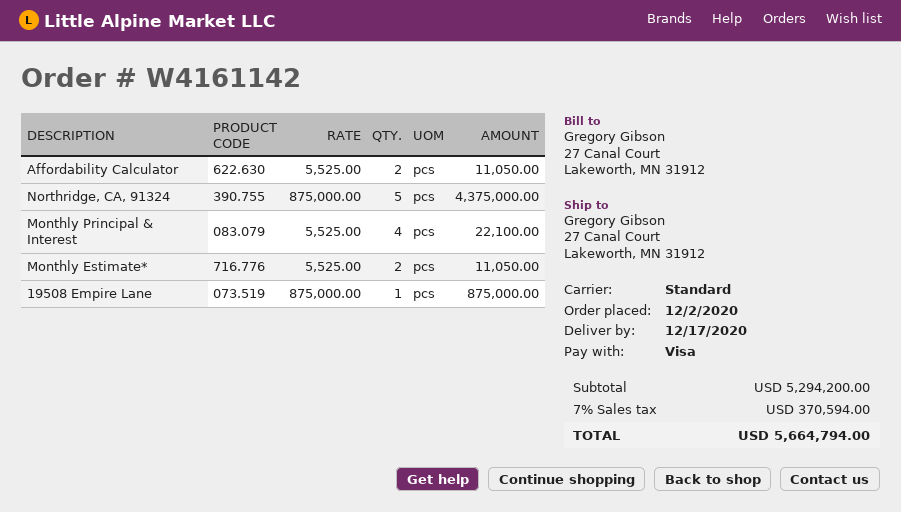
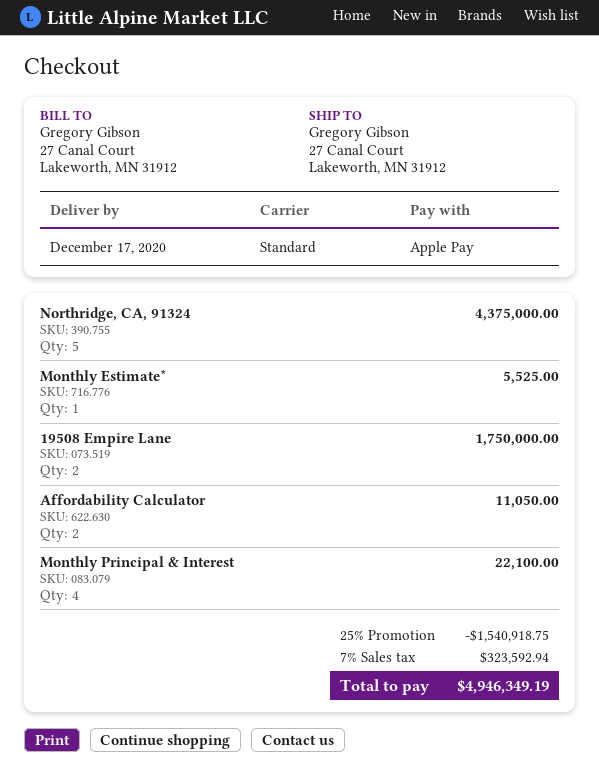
payment method: Visa -> Apple Pay
Monthly Estimate*: 2 for 11050.00 -> 1 for 5525.00
19508 Empire Lane: 1 for 875000.00 -> 2 for 1750000.00
discount: none -> 25% = 1540918.75
tax: 7% = 370594.00 -> 7% = 323592.94
total: 5664794.00 -> 4946349.19

